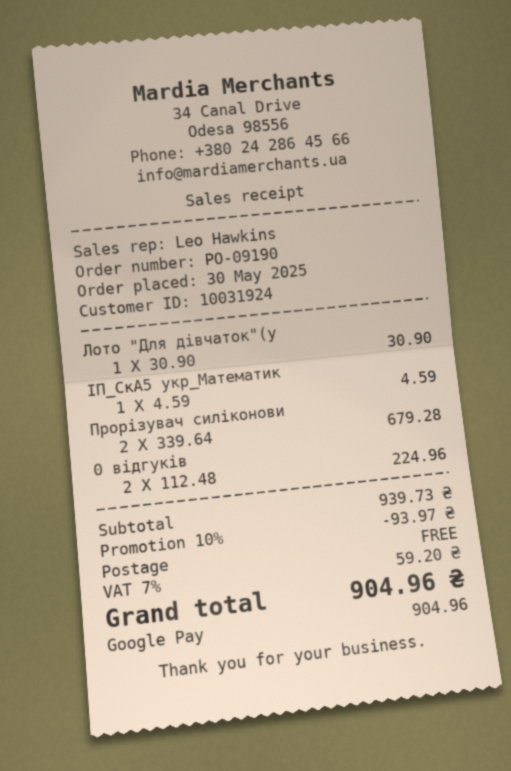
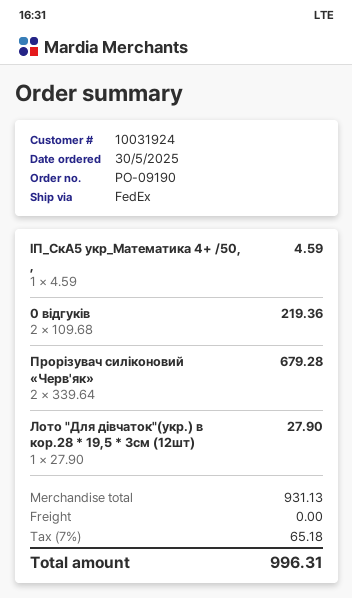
Лото "Для дівчаток"(у: 1 x 30.90 = 30.90 -> 1 x 27.90 = 27.90
0 відгуків: 2 x 112.48 = 224.96 -> 2 x 109.68 = 219.36
subtotal: 939.73 -> 931.13
discount: 10% = 93.97 -> none
tax: 7% = 59.20 -> 7% = 65.18
total: 904.96 -> 996.31

